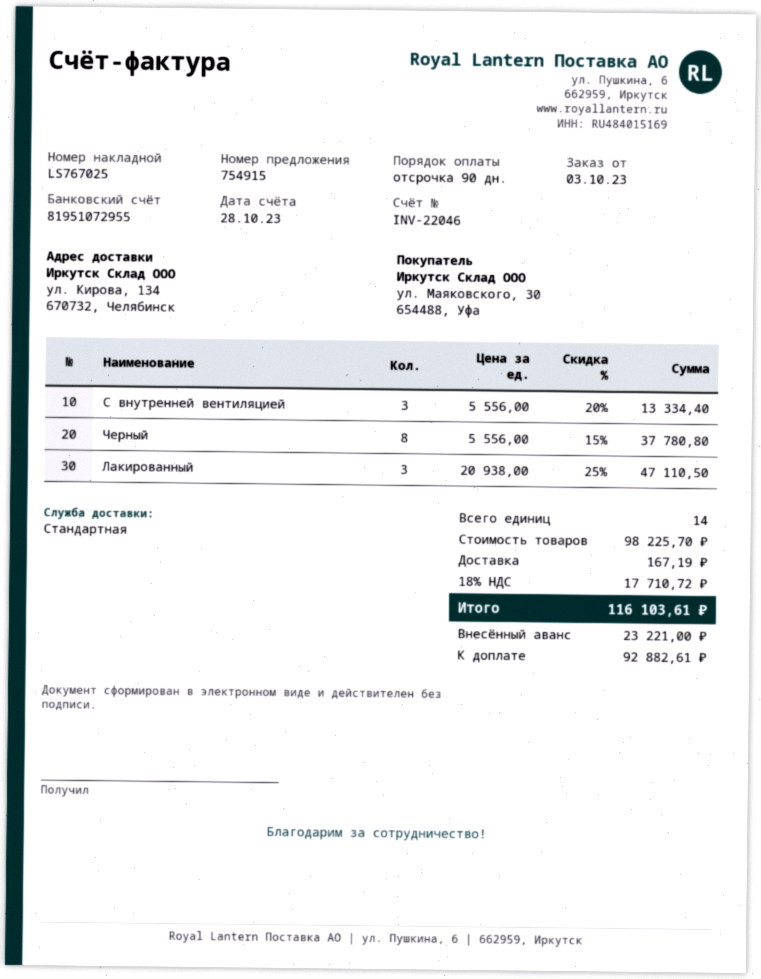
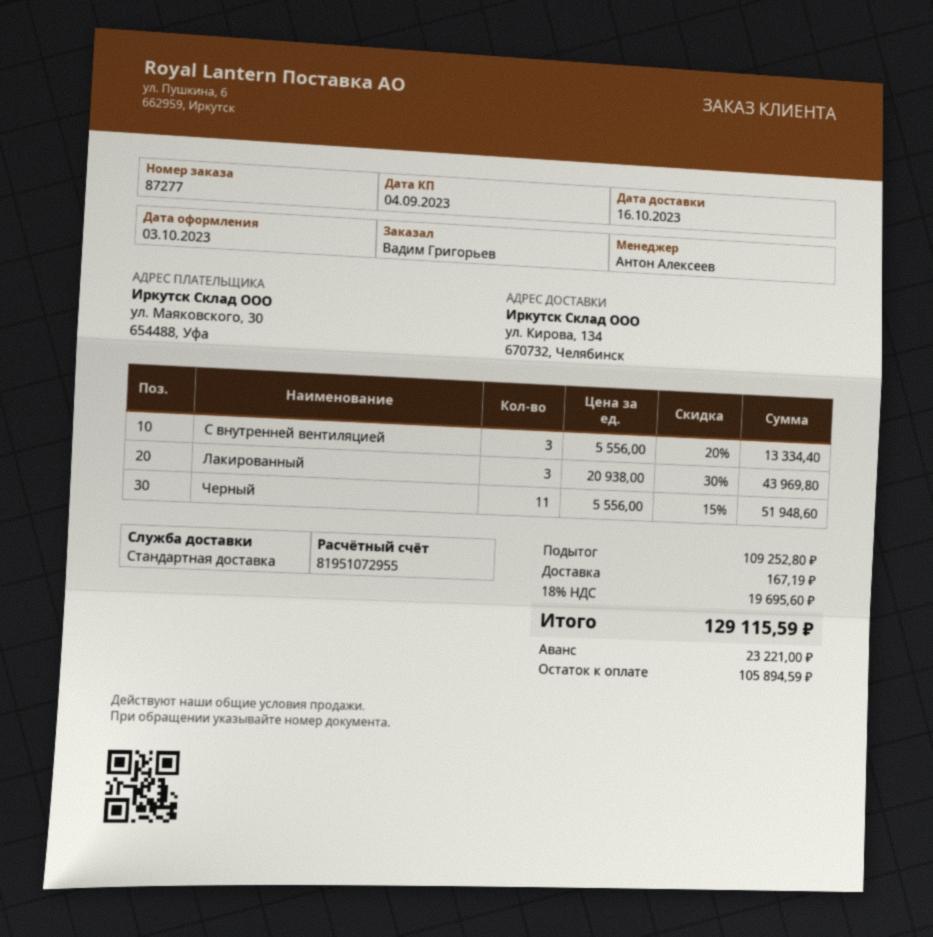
Черный: 8 x 5556.00 - 15% = 37780.80 -> 11 x 5556.00 - 15% = 51948.60
Лакированный: 3 x 20938.00 - 25% = 47110.50 -> 3 x 20938.00 - 30% = 43969.80
subtotal: 98225.70 -> 109252.80
tax: 18% = 17710.72 -> 18% = 19695.60
total: 116103.61 -> 129115.59
balance: 92882.61 -> 105894.59

